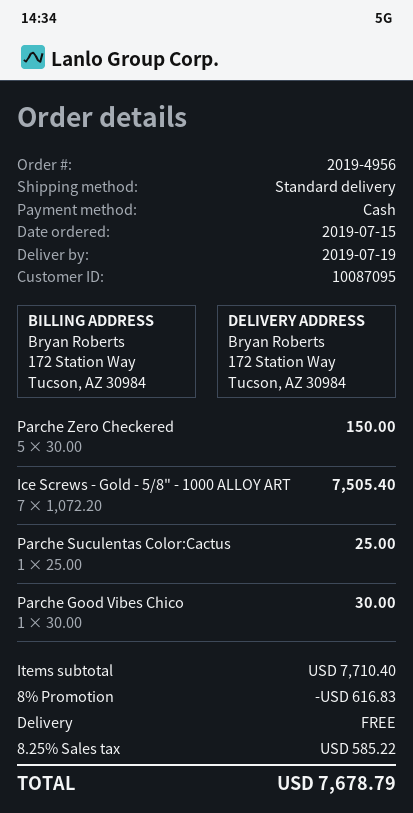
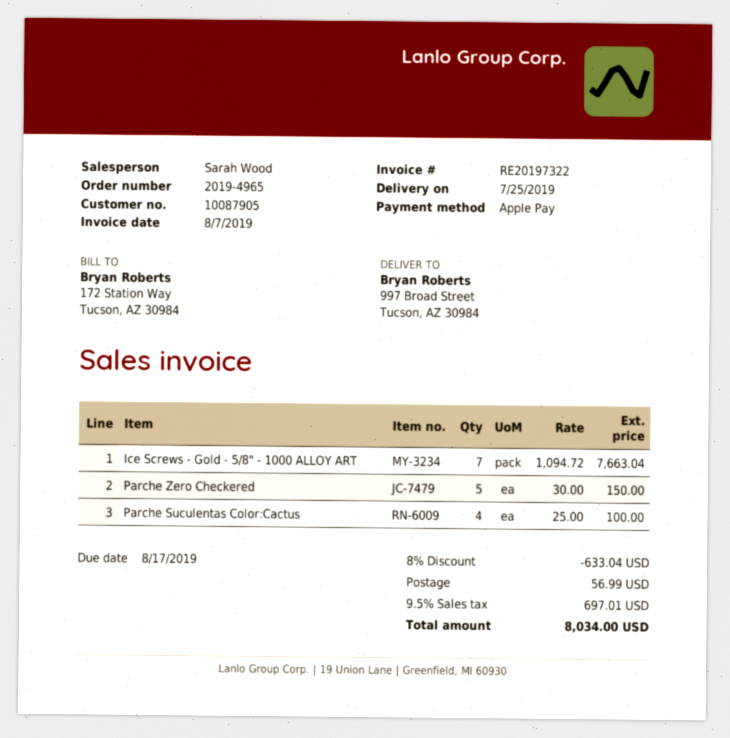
order number: 2019-4956 -> 2019-4965
delivery date: 2019-07-19 -> 2019-07-25
customer number: 10087095 -> 10087905
payment method: cash -> Apple Pay
ship to: 172 Station Way, Tucson, AZ 30984 -> 997 Broad Street, Tucson, AZ 30984
Ice Screws - Gold - 5/8" - 1000 ALLOY ART: 7 x 1072.20 = 7505.40 -> 7 x 1094.72 = 7663.04
Parche Suculentas Color:Cactus: 1 x 25.00 = 25.00 -> 4 x 25.00 = 100.00
Parche Good Vibes Chico: 1 x 30.00 = 30.00 -> none
discount: 8% = 616.83 -> 8% = 633.04
shipping: 0.00 -> 56.99
tax: 8.25% = 585.22 -> 9.5% = 697.01
total: 7678.79 -> 8034.00

